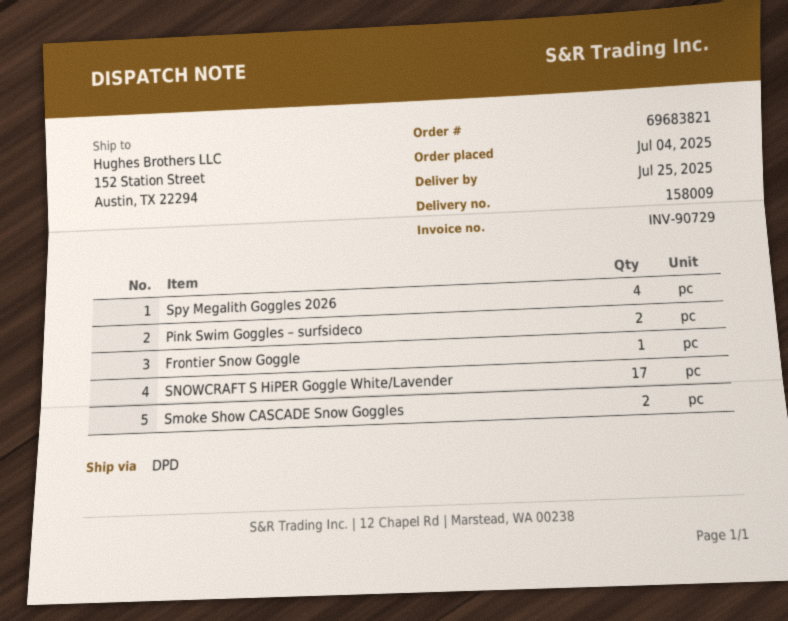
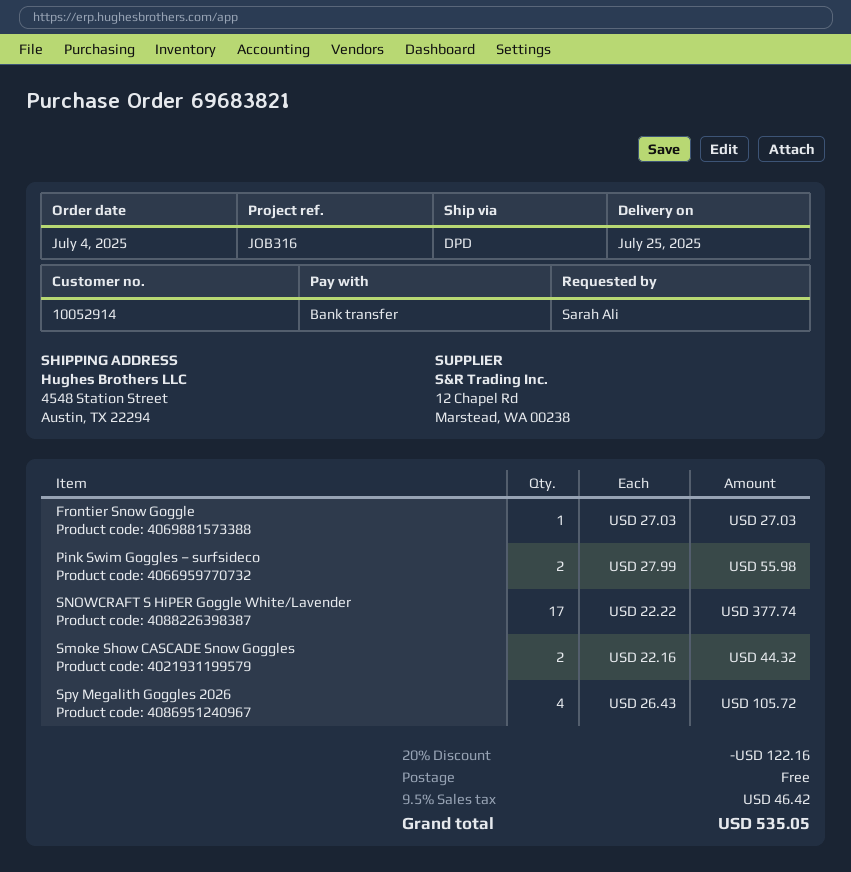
ship to: 152 Station Street, Austin, TX 22294 -> 4548 Station Street, Austin, TX 22294

